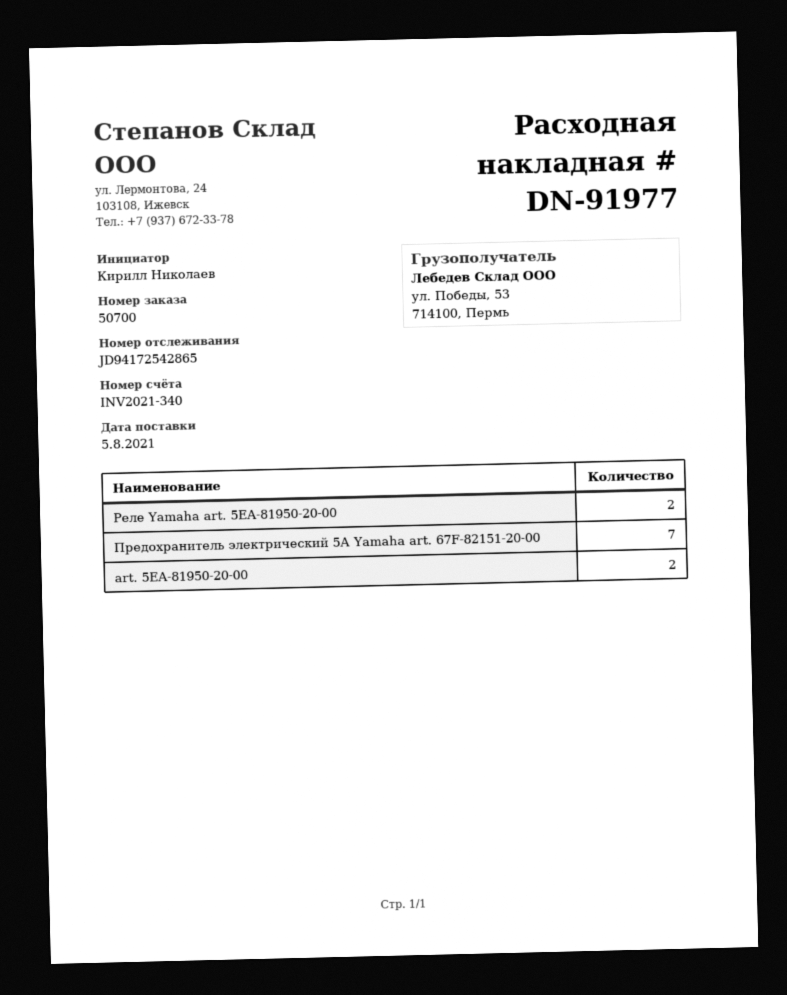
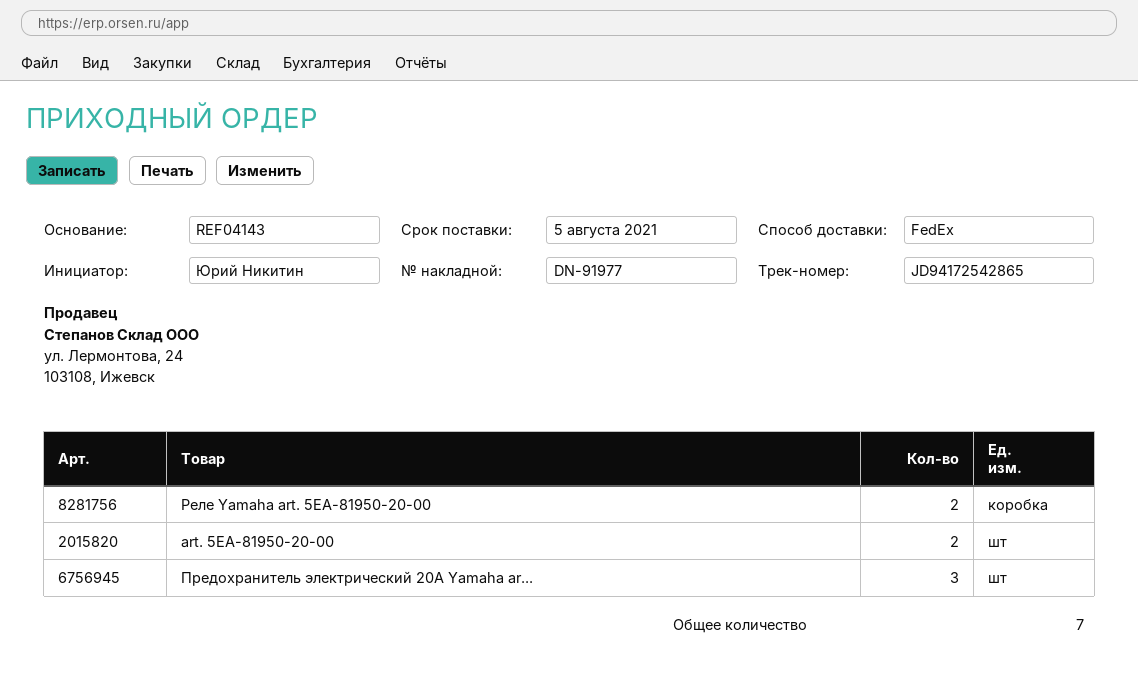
ordered by: Кирилл Николаев -> Юрий Никитин
Предохранитель электрический 5А Yamaha art. 67F-82151-20-00: 7 -> none
Предохранитель электрический 20А Yamaha ar...: none -> 3

